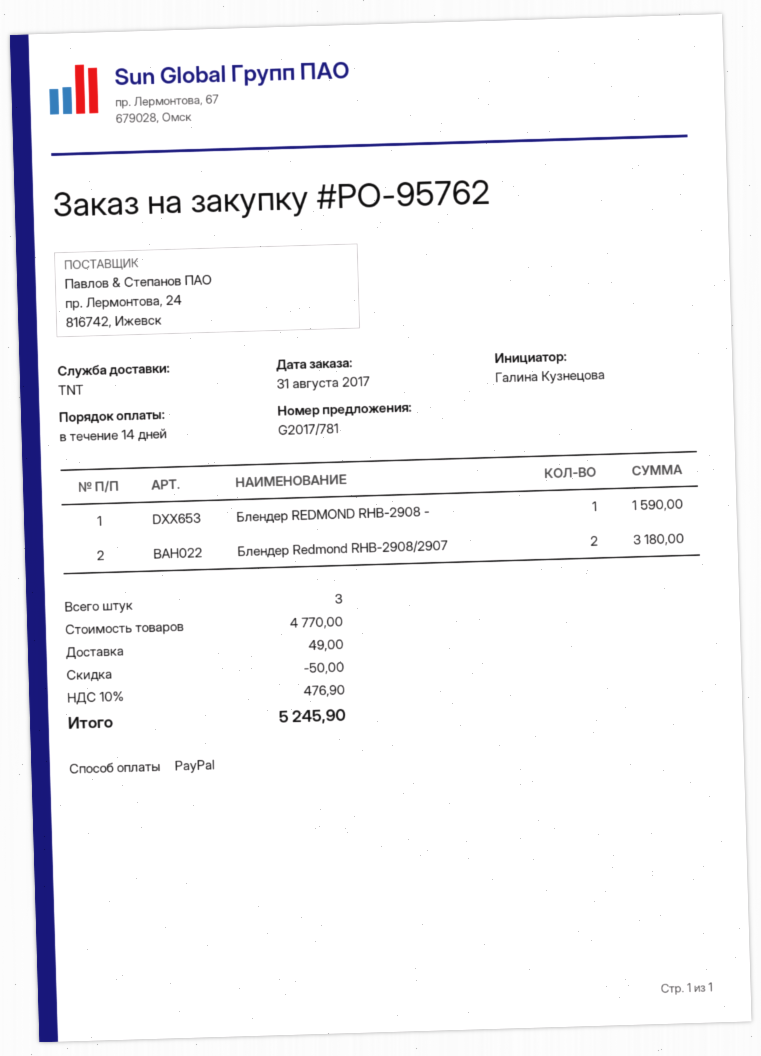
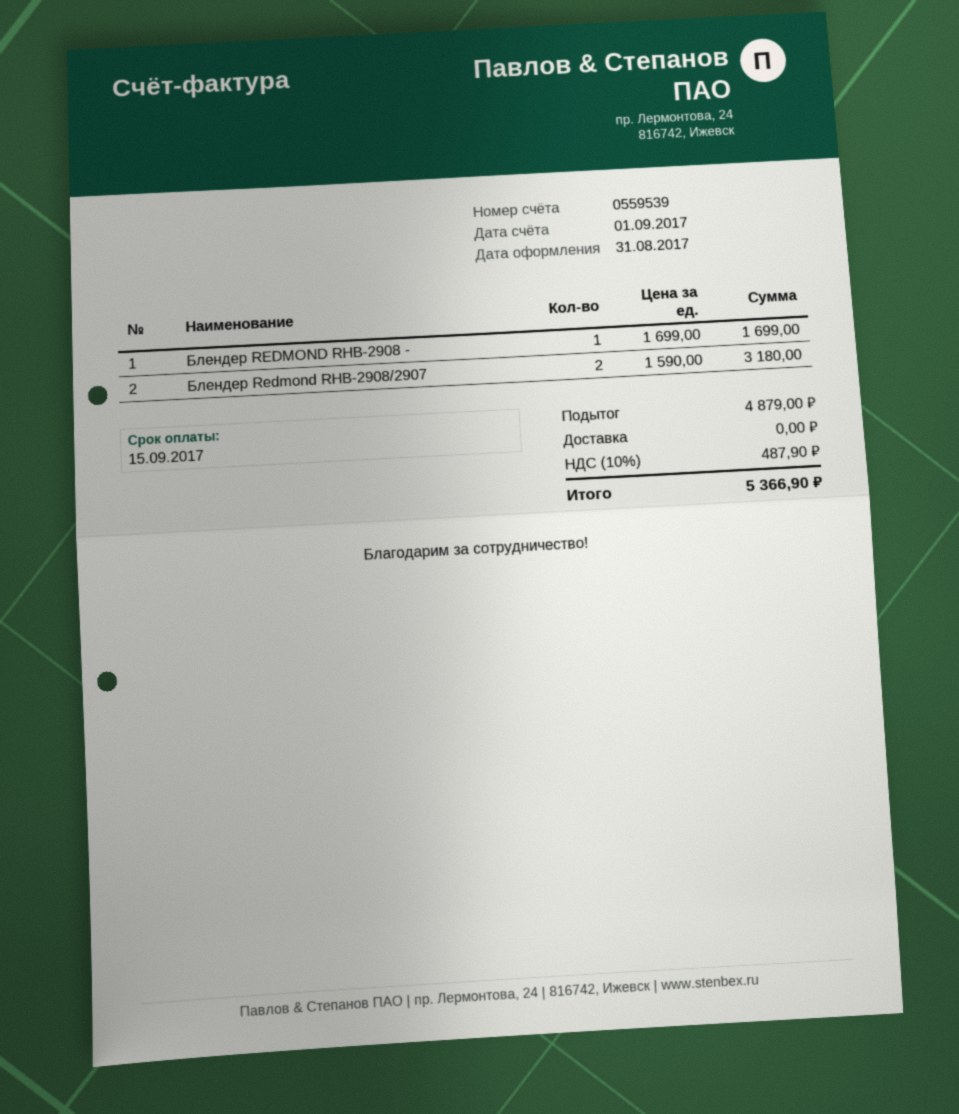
Блендер REDMOND RHB-2908 -: 1 for 1590.00 -> 1 for 1699.00
subtotal: 4770.00 -> 4879.00
discount: 50.00 -> none
shipping: 49.00 -> 0.00
tax: 10% = 476.90 -> 10% = 487.90
total: 5245.90 -> 5366.90

